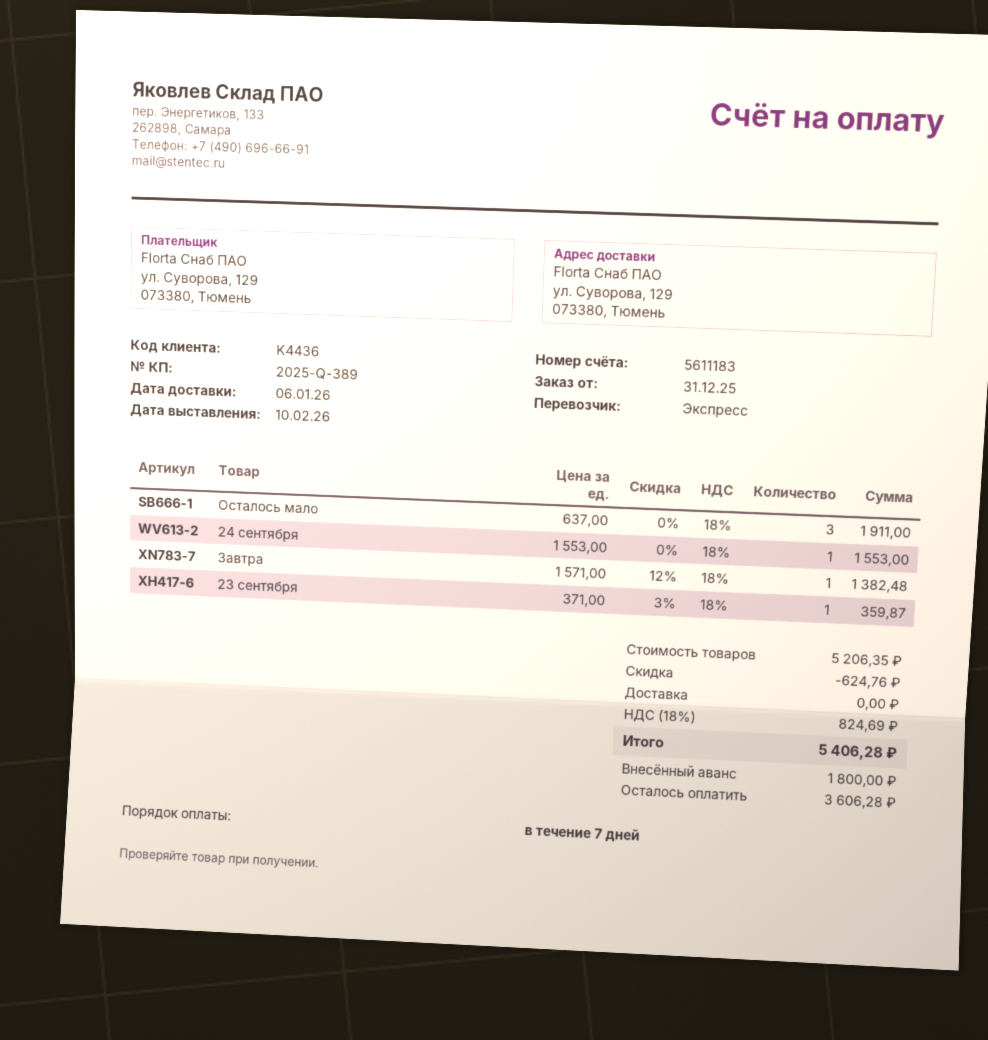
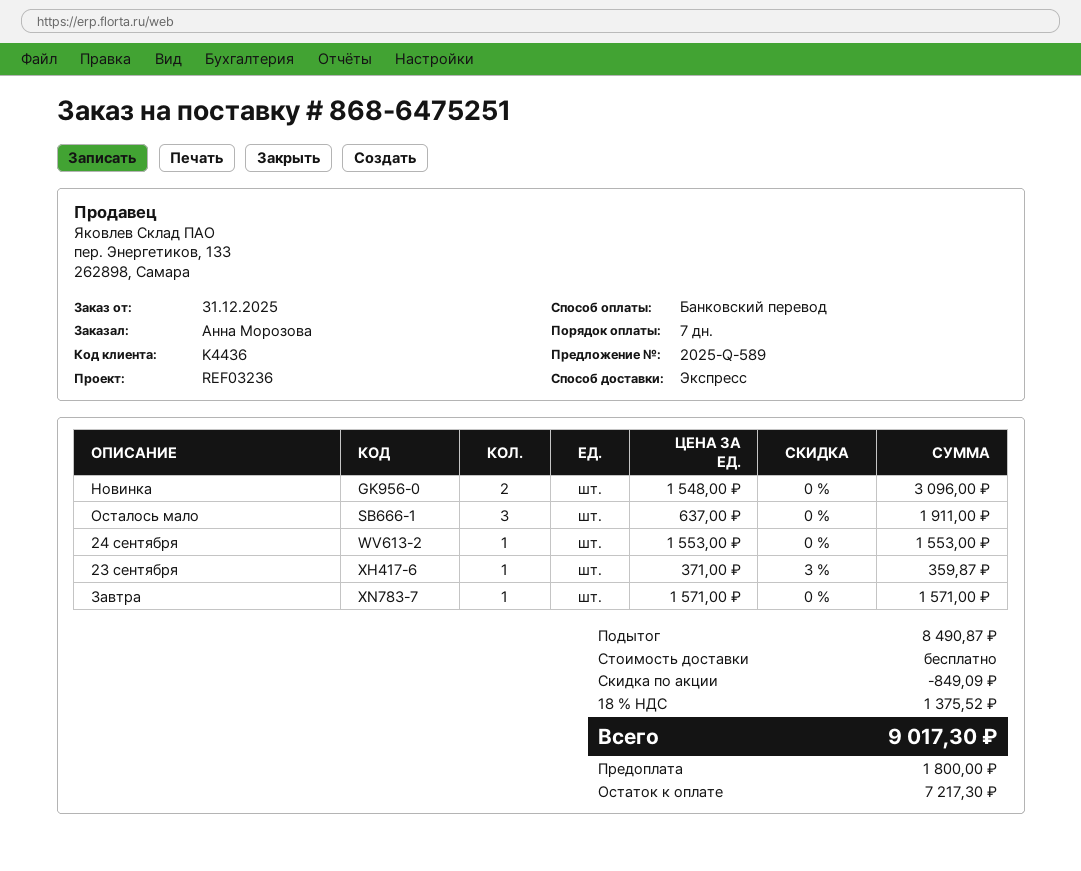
quote number: 2025-Q-389 -> 2025-Q-589
Завтра: 1 x 1571.00 - 12% = 1382.48 -> 1 x 1571.00 = 1571.00
Новинка: none -> 2 x 1548.00 = 3096.00
subtotal: 5206.35 -> 8490.87
discount: 624.76 -> 849.09
tax: 18% = 824.69 -> 18% = 1375.52
total: 5406.28 -> 9017.30
balance: 3606.28 -> 7217.30

